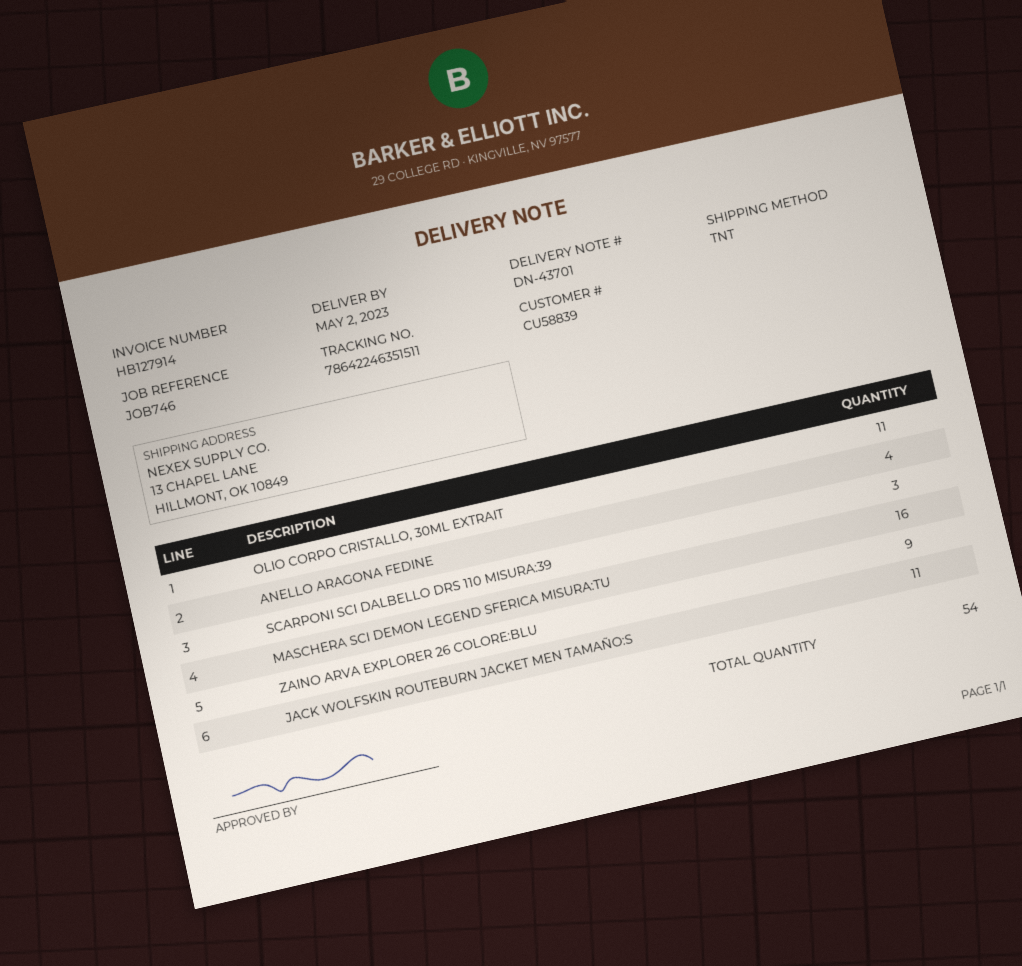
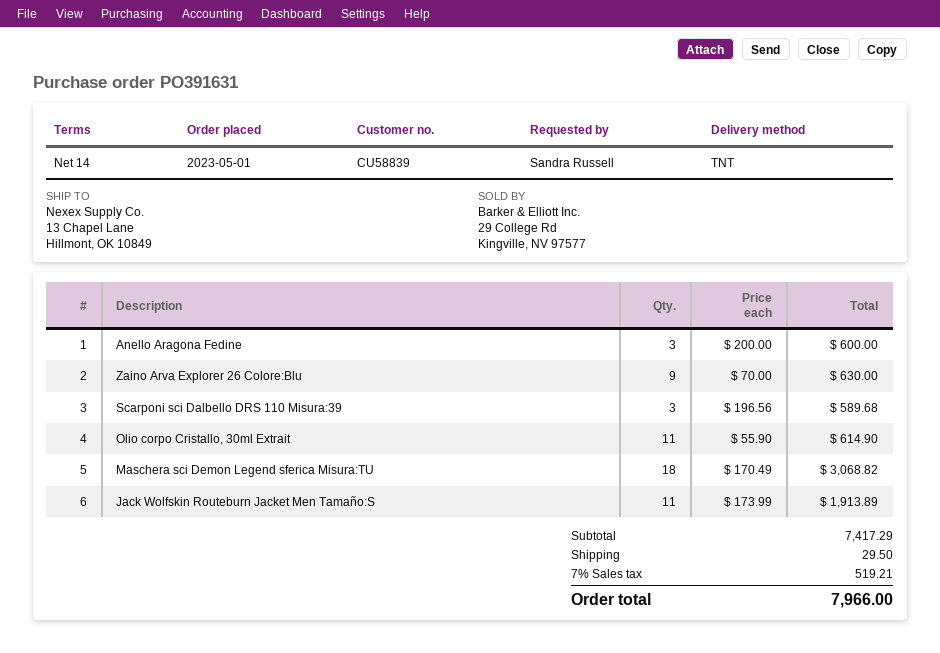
ANELLO ARAGONA FEDINE: 4 -> 3
MASCHERA SCI DEMON LEGEND SFERICA MISURA:TU: 16 -> 18

